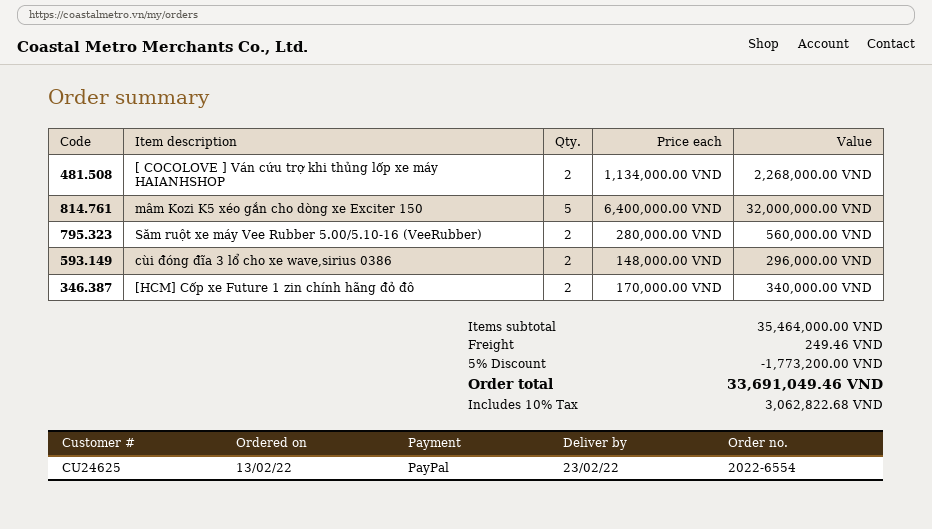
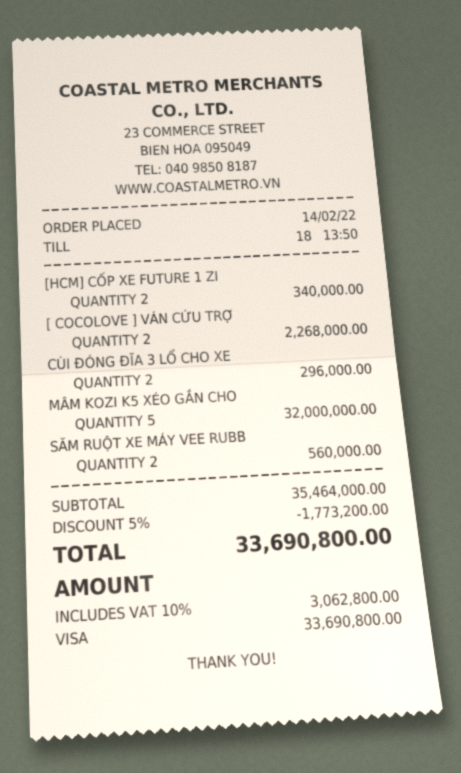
order date: 2022-02-13 -> 2022-02-14
payment method: PayPal -> Visa
shipping: 249.46 -> none
tax: 10% = 3062822.68 -> 10% = 3062800.00
total: 33691049.46 -> 33690800.00

